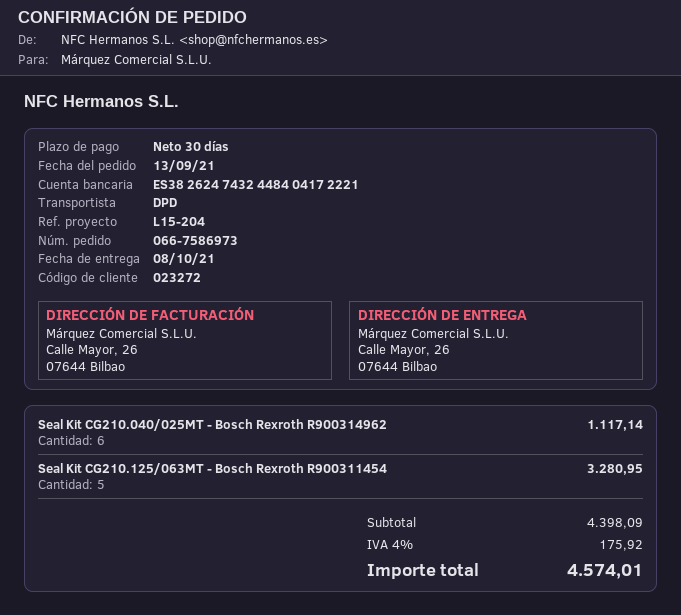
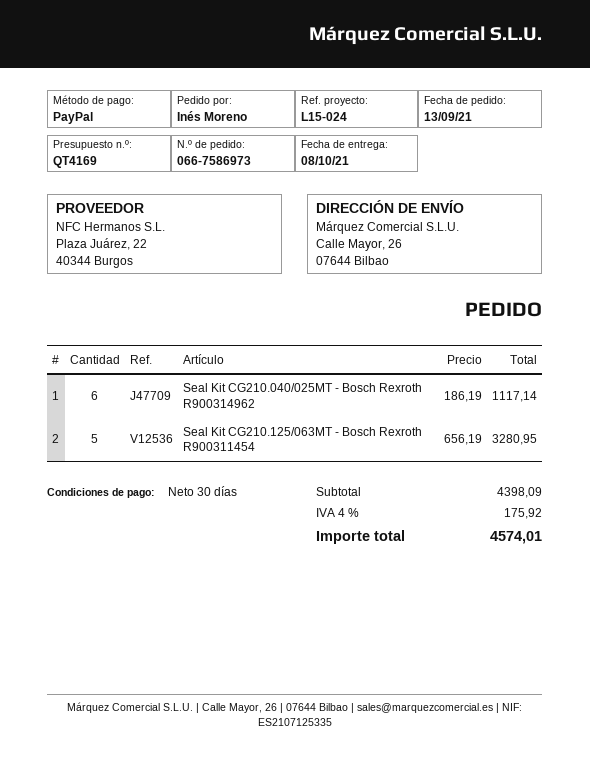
reference: L15-204 -> L15-024

